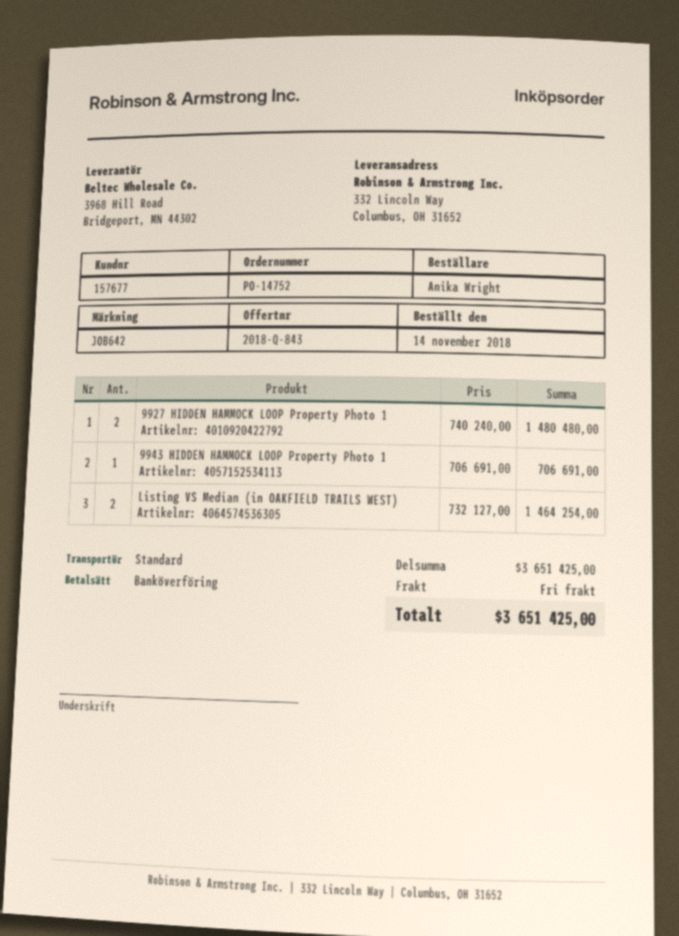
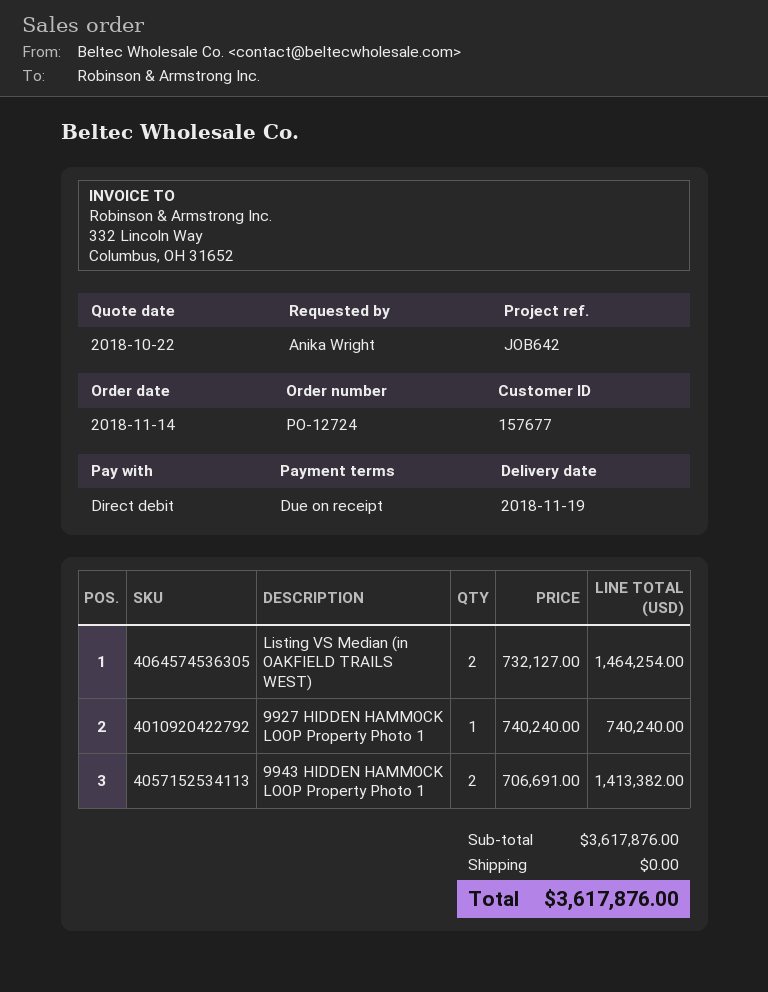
order number: PO-14752 -> PO-12724
payment method: bank transfer -> direct debit
9927 HIDDEN HAMMOCK LOOP Property Photo 1: 2 x 740240.00 = 1480480.00 -> 1 x 740240.00 = 740240.00
9943 HIDDEN HAMMOCK LOOP Property Photo 1: 1 x 706691.00 = 706691.00 -> 2 x 706691.00 = 1413382.00
subtotal: 3651425.00 -> 3617876.00
total: 3651425.00 -> 3617876.00

